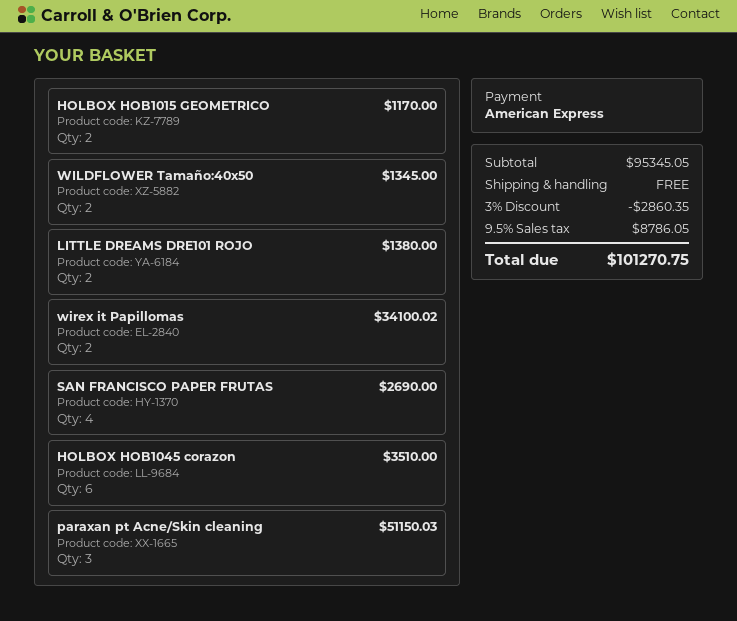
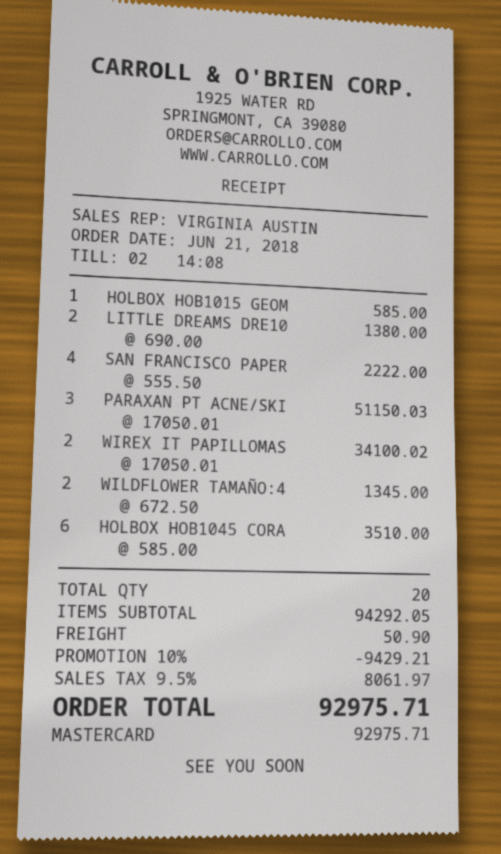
payment method: American Express -> Mastercard
HOLBOX HOB1015 GEOMETRICO: 2 for 1170.00 -> 1 for 585.00
SAN FRANCISCO PAPER FRUTAS: 4 for 2690.00 -> 4 for 2222.00
subtotal: 95345.05 -> 94292.05
discount: 3% = 2860.35 -> 10% = 9429.21
shipping: 0.00 -> 50.90
tax: 9.5% = 8786.05 -> 9.5% = 8061.97
total: 101270.75 -> 92975.71

